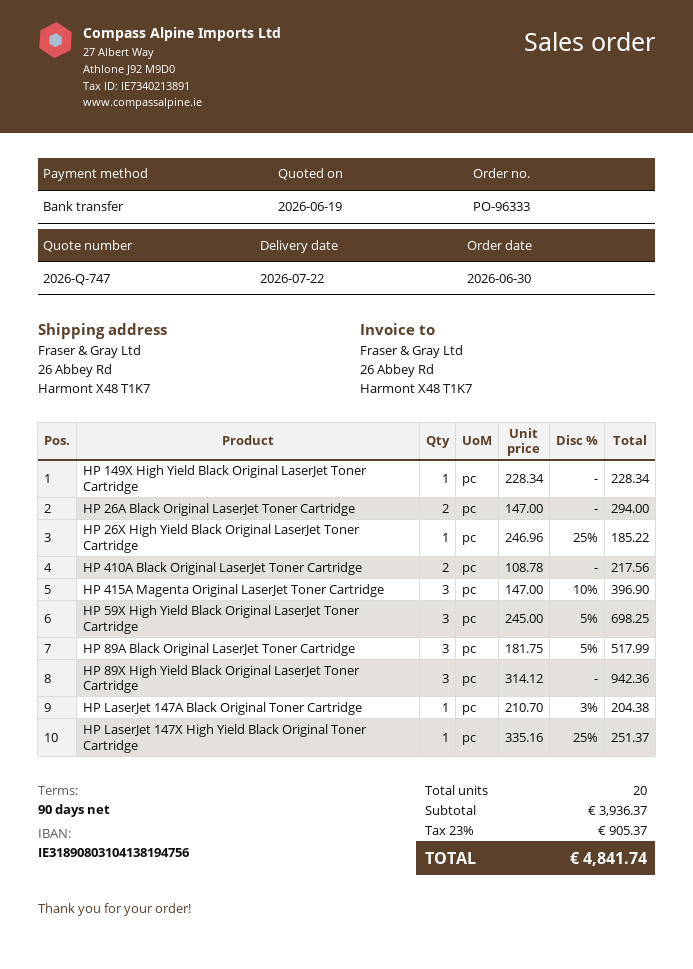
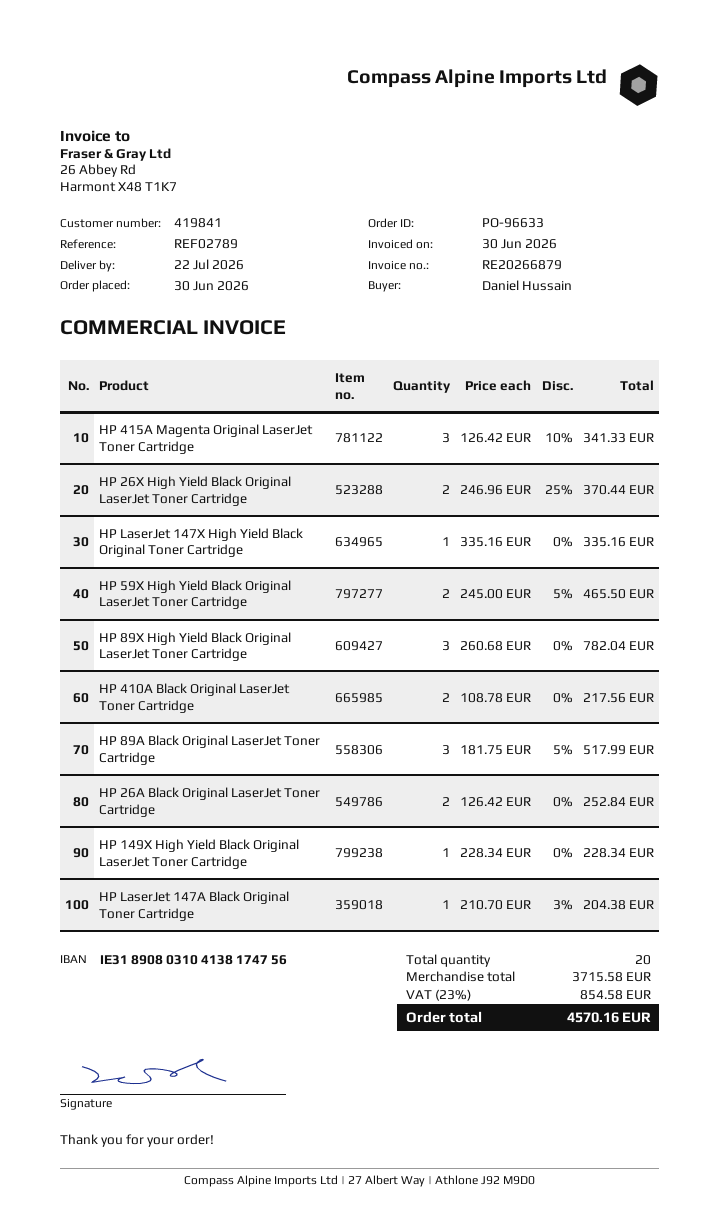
order number: PO-96333 -> PO-96633
bank account: IE31890803104138194756 -> IE31890803104138174756
HP 26A Black Original LaserJet Toner Cartridge: 2 x 147.00 = 294.00 -> 2 x 126.42 = 252.84
HP 26X High Yield Black Original LaserJet Toner Cartridge: 1 x 246.96 - 25% = 185.22 -> 2 x 246.96 - 25% = 370.44
HP 415A Magenta Original LaserJet Toner Cartridge: 3 x 147.00 - 10% = 396.90 -> 3 x 126.42 - 10% = 341.33
HP 59X High Yield Black Original LaserJet Toner Cartridge: 3 x 245.00 - 5% = 698.25 -> 2 x 245.00 - 5% = 465.50
HP 89X High Yield Black Original LaserJet Toner Cartridge: 3 x 314.12 = 942.36 -> 3 x 260.68 = 782.04
HP LaserJet 147X High Yield Black Original Toner Cartridge: 1 x 335.16 - 25% = 251.37 -> 1 x 335.16 = 335.16
subtotal: 3936.37 -> 3715.58
tax: 23% = 905.37 -> 23% = 854.58
total: 4841.74 -> 4570.16

